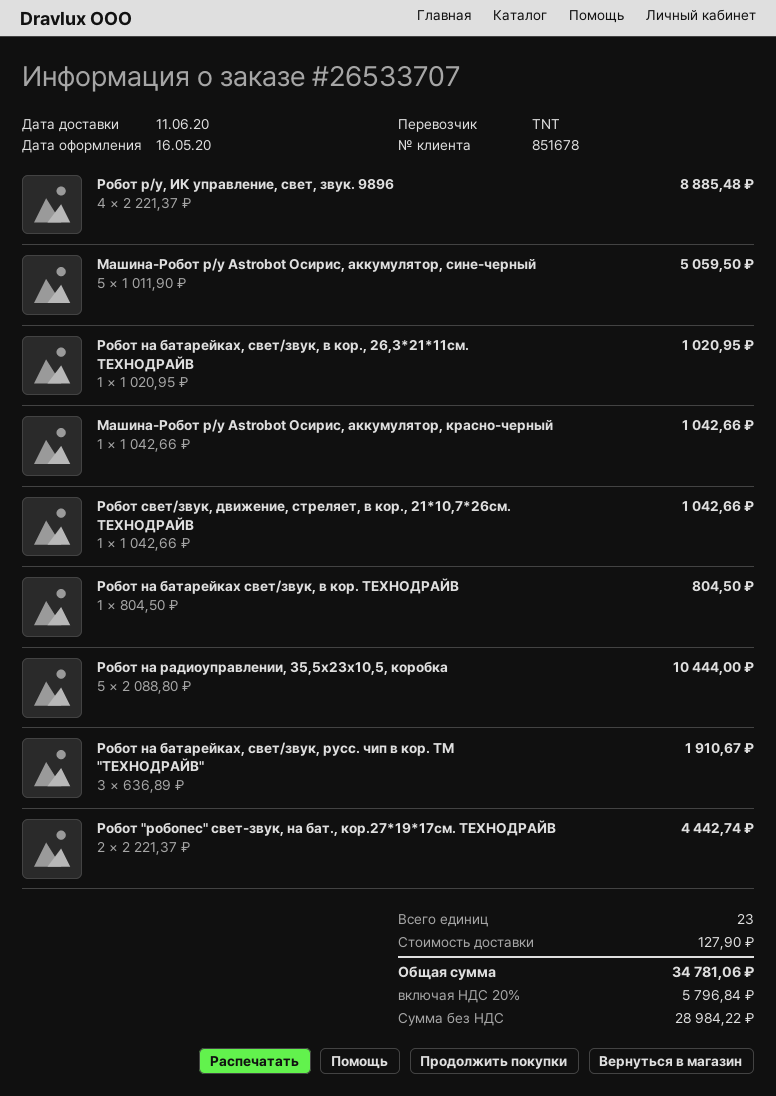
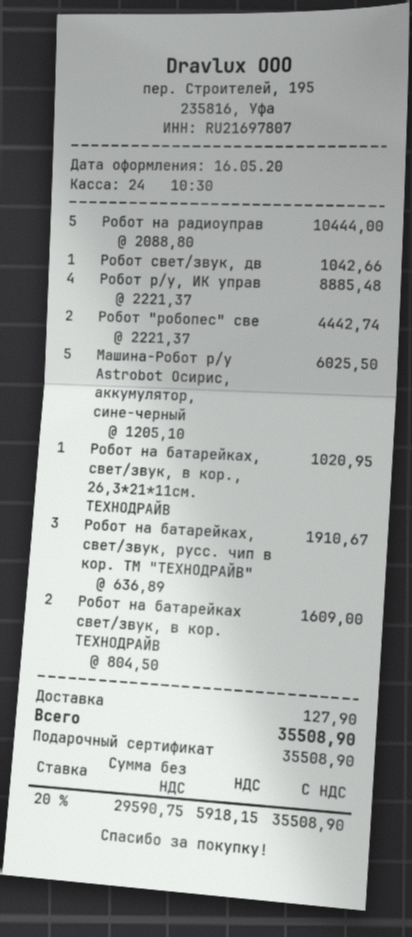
Машина-Робот р/у Astrobot Осирис, аккумулятор, сине-черный: 5 x 1011.90 = 5059.50 -> 5 x 1205.10 = 6025.50
Машина-Робот р/у Astrobot Осирис, аккумулятор, красно-черный: 1 x 1042.66 = 1042.66 -> none
Робот на батарейках свет/звук, в кор. ТЕХНОДРАЙВ: 1 x 804.50 = 804.50 -> 2 x 804.50 = 1609.00
net: 28984.22 -> 29590.75
tax: 20% = 5796.84 -> 20% = 5918.15
total: 34781.06 -> 35508.90

